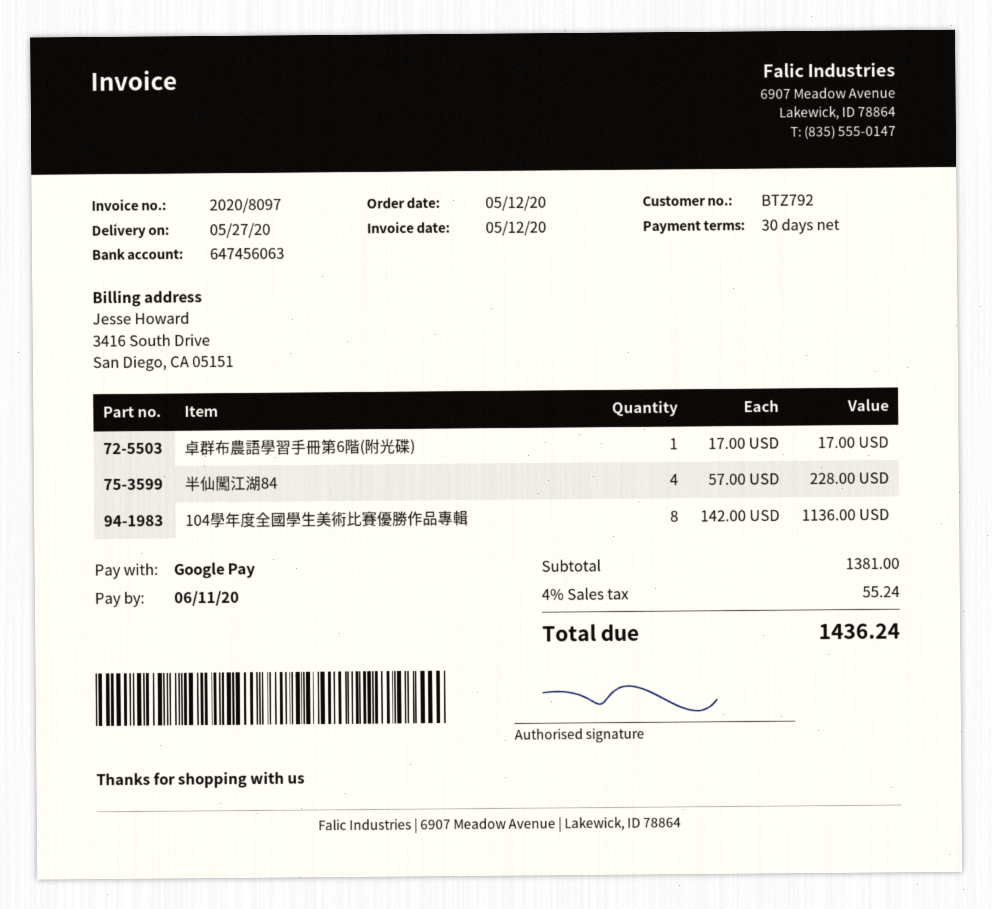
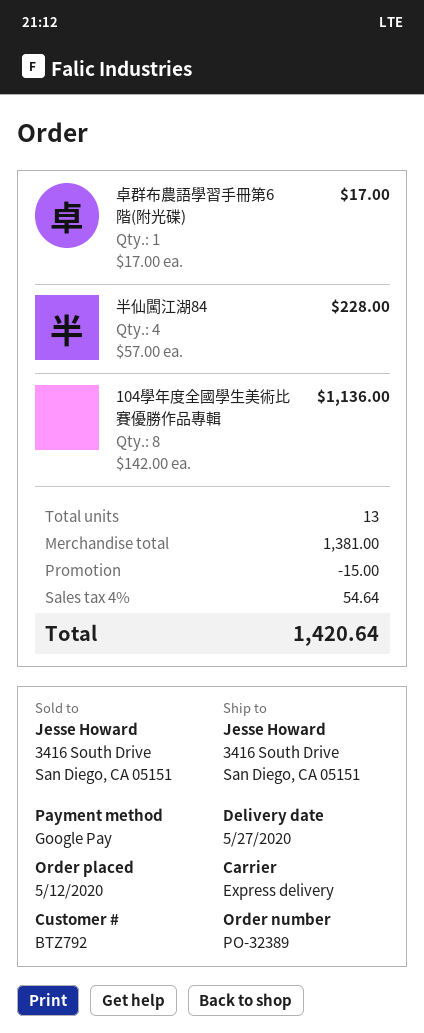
discount: none -> 15.00
tax: 4% = 55.24 -> 4% = 54.64
total: 1436.24 -> 1420.64

